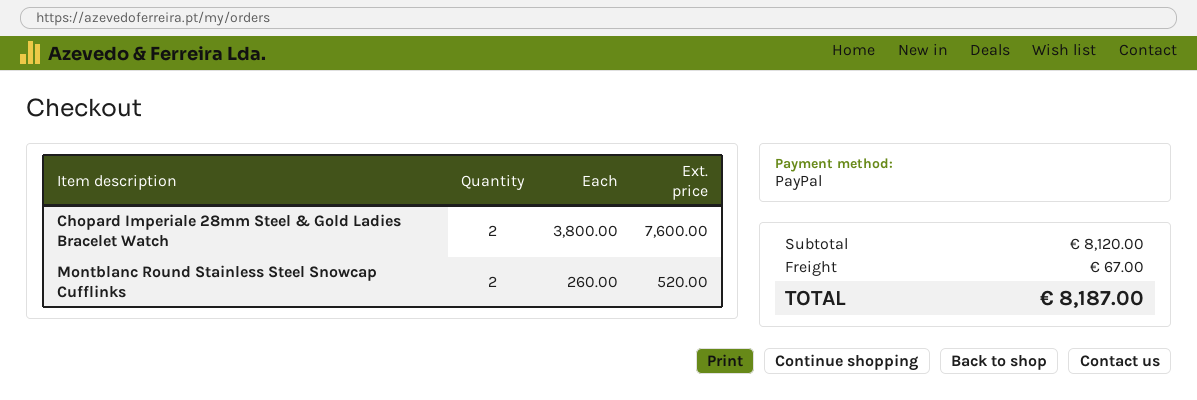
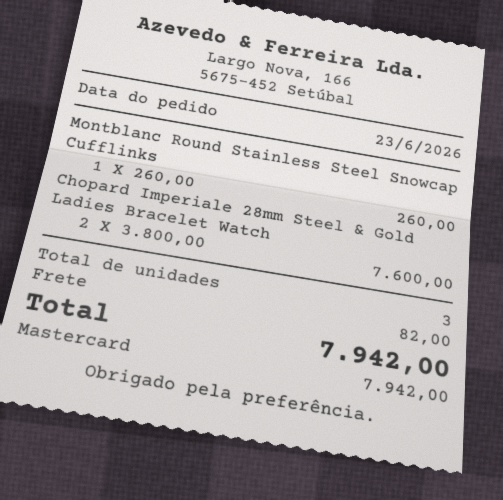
payment method: PayPal -> Mastercard
Montblanc Round Stainless Steel Snowcap Cufflinks: 2 x 260.00 = 520.00 -> 1 x 260.00 = 260.00
shipping: 67.00 -> 82.00
total: 8187.00 -> 7942.00

